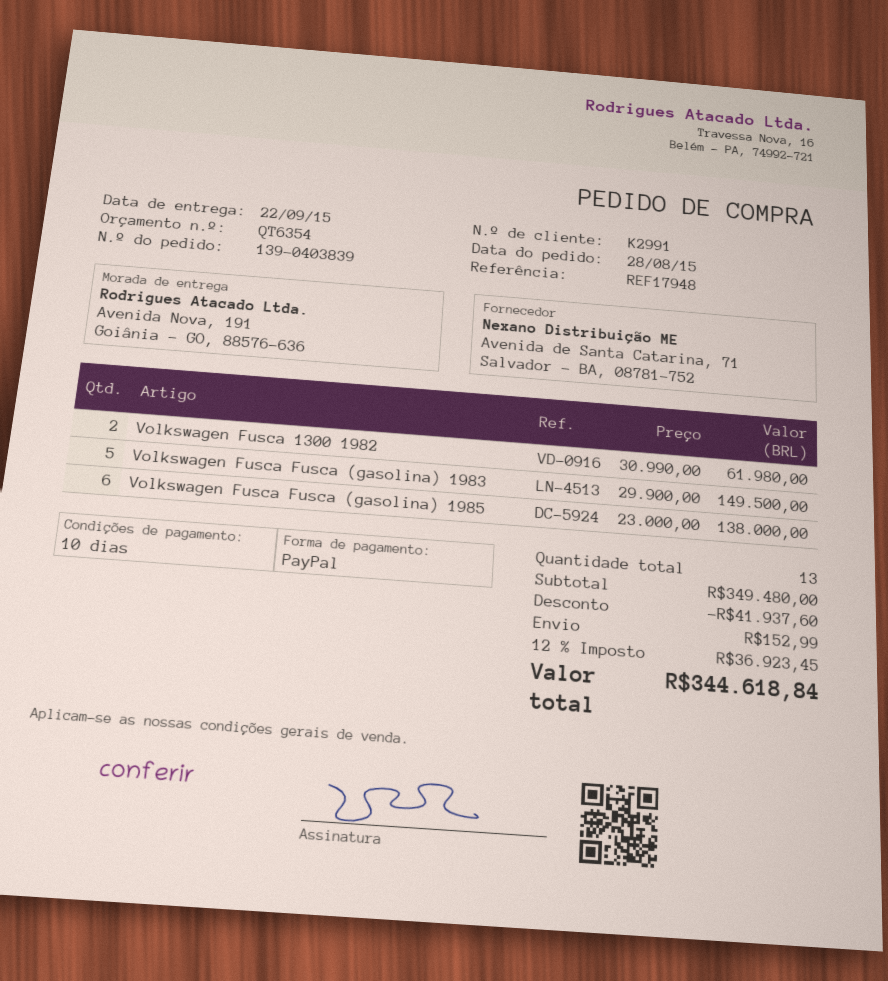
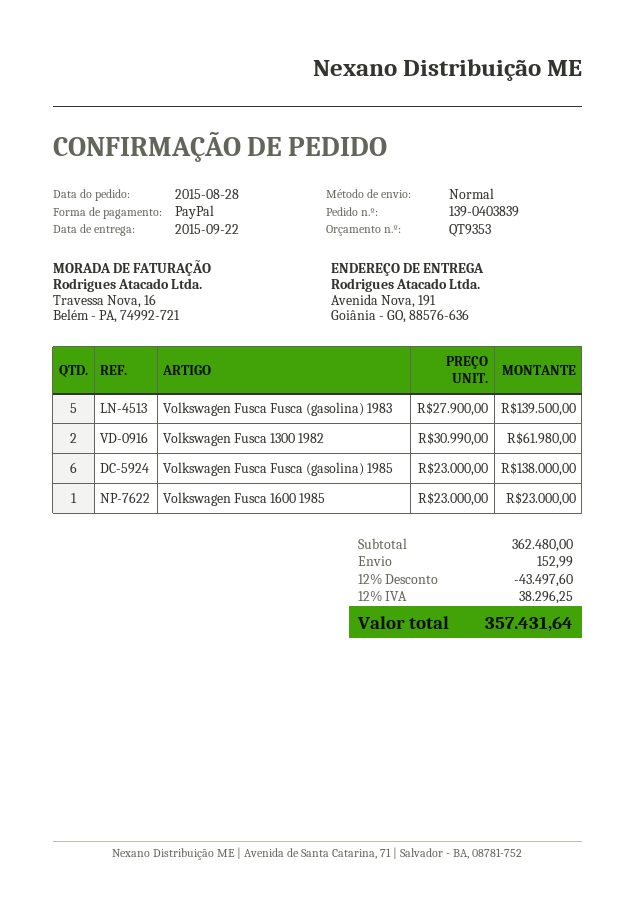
quote number: QT6354 -> QT9353
Volkswagen Fusca Fusca (gasolina) 1983: 5 x 29900.00 = 149500.00 -> 5 x 27900.00 = 139500.00
Volkswagen Fusca 1600 1985: none -> 1 x 23000.00 = 23000.00
subtotal: 349480.00 -> 362480.00
discount: 41937.60 -> 43497.60
tax: 12% = 36923.45 -> 12% = 38296.25
total: 344618.84 -> 357431.64

